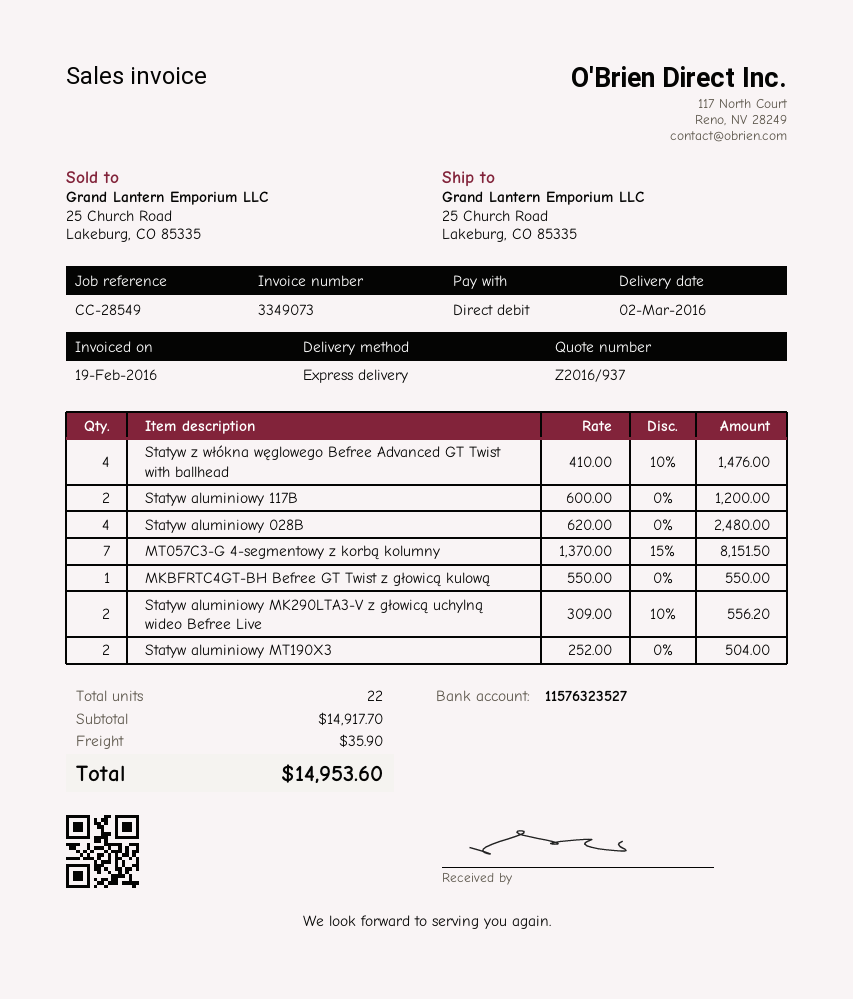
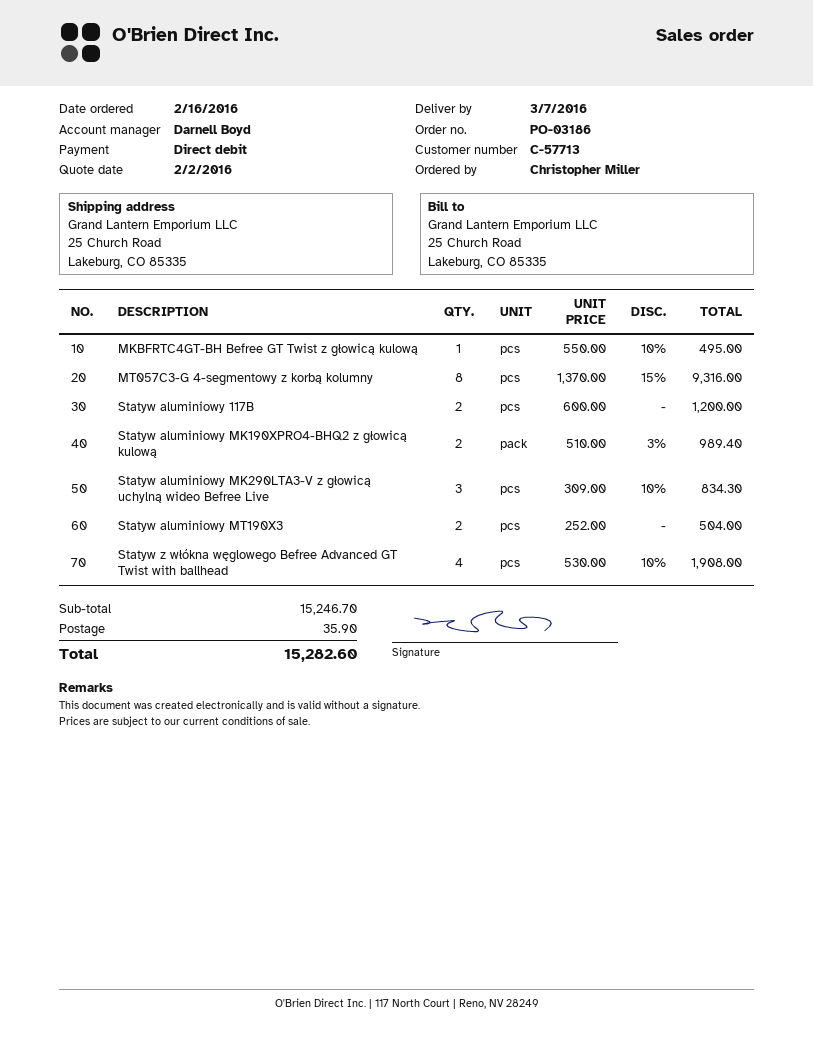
delivery date: 2016-03-02 -> 2016-03-07
Statyw z włókna węglowego Befree Advanced GT Twist with ballhead: 4 x 410.00 - 10% = 1476.00 -> 4 x 530.00 - 10% = 1908.00
Statyw aluminiowy 028B: 4 x 620.00 = 2480.00 -> none
MT057C3-G 4-segmentowy z korbą kolumny: 7 x 1370.00 - 15% = 8151.50 -> 8 x 1370.00 - 15% = 9316.00
MKBFRTC4GT-BH Befree GT Twist z głowicą kulową: 1 x 550.00 = 550.00 -> 1 x 550.00 - 10% = 495.00
Statyw aluminiowy MK290LTA3-V z głowicą uchylną wideo Befree Live: 2 x 309.00 - 10% = 556.20 -> 3 x 309.00 - 10% = 834.30
Statyw aluminiowy MK190XPRO4-BHQ2 z głowicą kulową: none -> 2 x 510.00 - 3% = 989.40
subtotal: 14917.70 -> 15246.70
total: 14953.60 -> 15282.60

